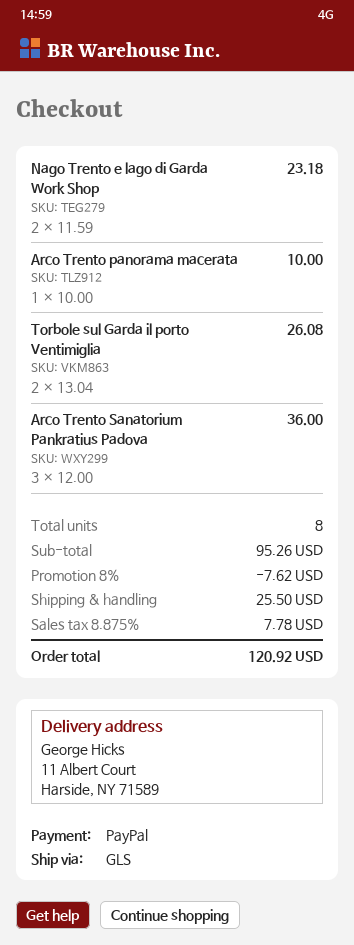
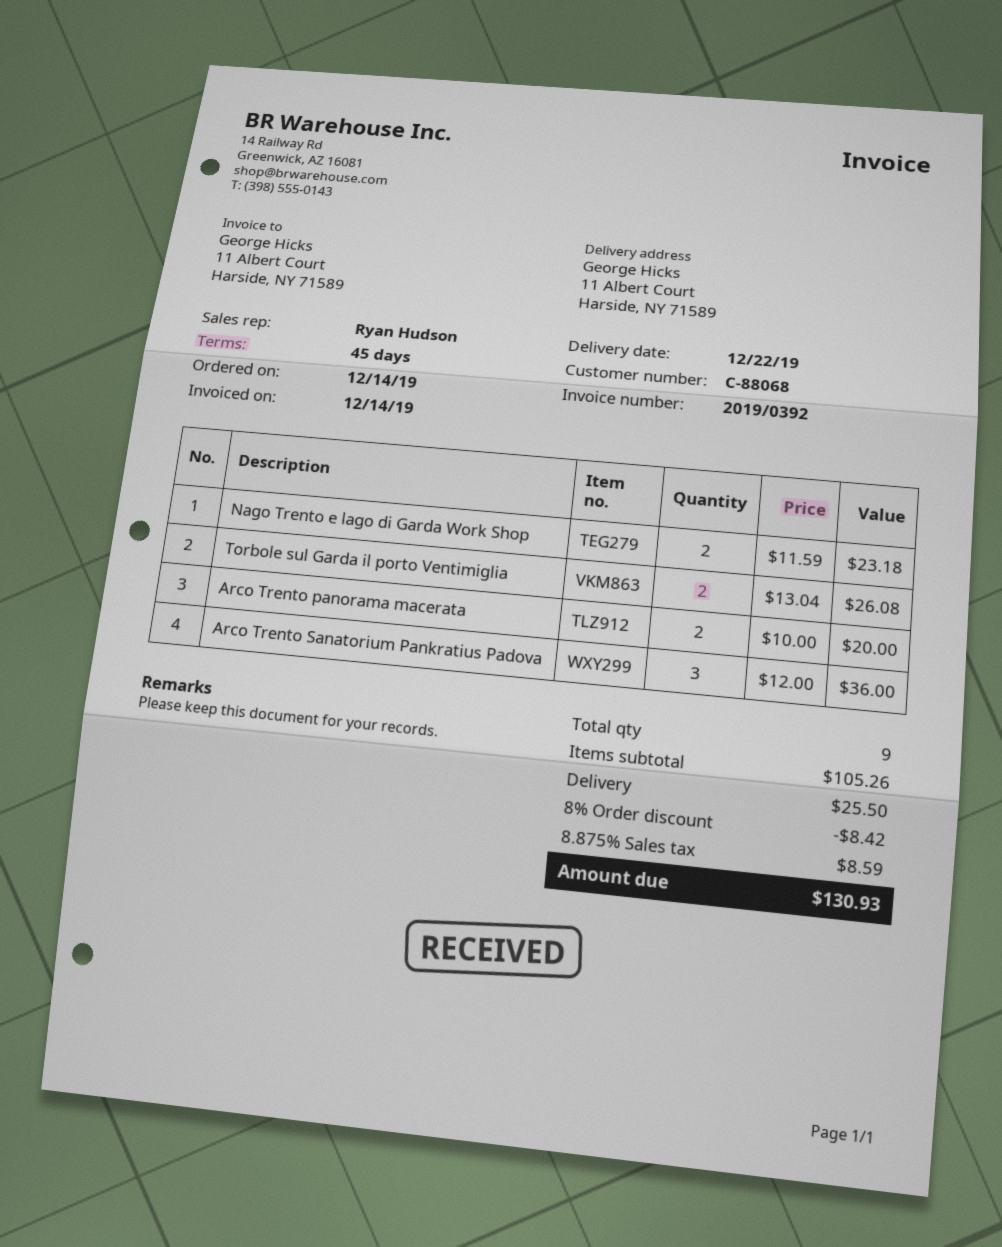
Arco Trento panorama macerata: 1 x 10.00 = 10.00 -> 2 x 10.00 = 20.00
total quantity: 8 -> 9
subtotal: 95.26 -> 105.26
discount: 8% = 7.62 -> 8% = 8.42
tax: 8.875% = 7.78 -> 8.875% = 8.59
total: 120.92 -> 130.93

